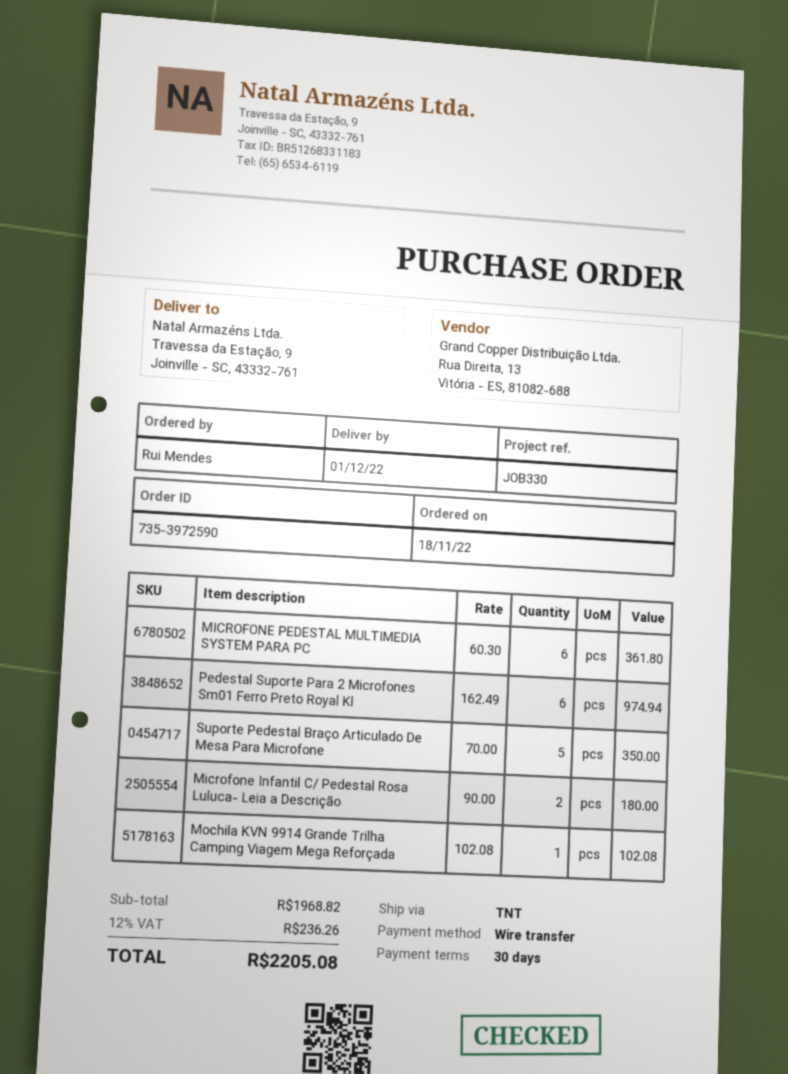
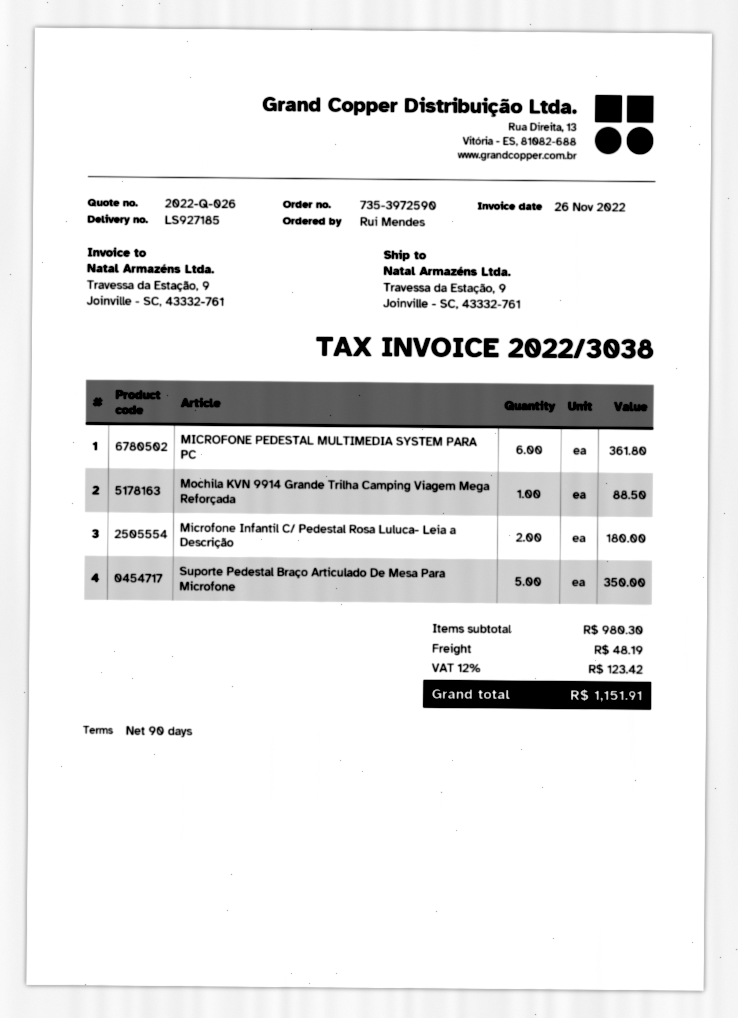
payment terms: 30 days -> 90 days
Pedestal Suporte Para 2 Microfones Sm01 Ferro Preto Royal Kl: 6 for 974.94 -> none
Mochila KVN 9914 Grande Trilha Camping Viagem Mega Reforçada: 1 for 102.08 -> 1 for 88.50
subtotal: 1968.82 -> 980.30
shipping: none -> 48.19
tax: 12% = 236.26 -> 12% = 123.42
total: 2205.08 -> 1151.91

